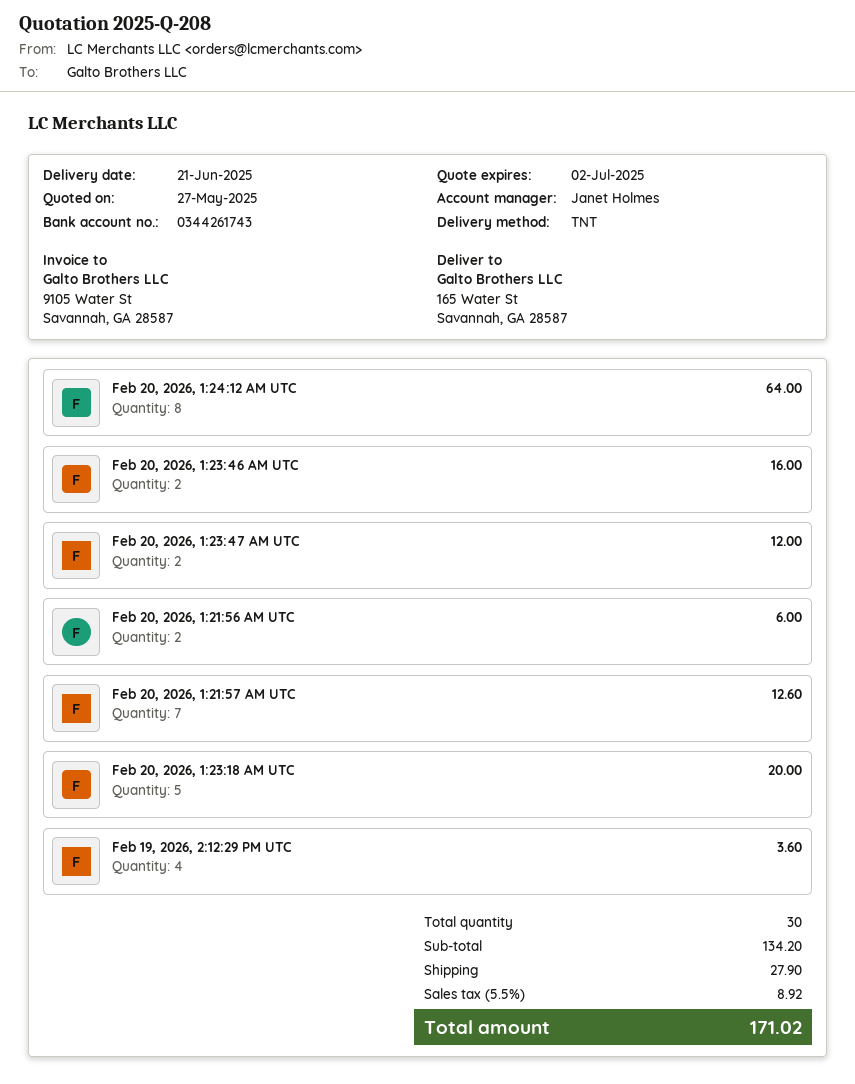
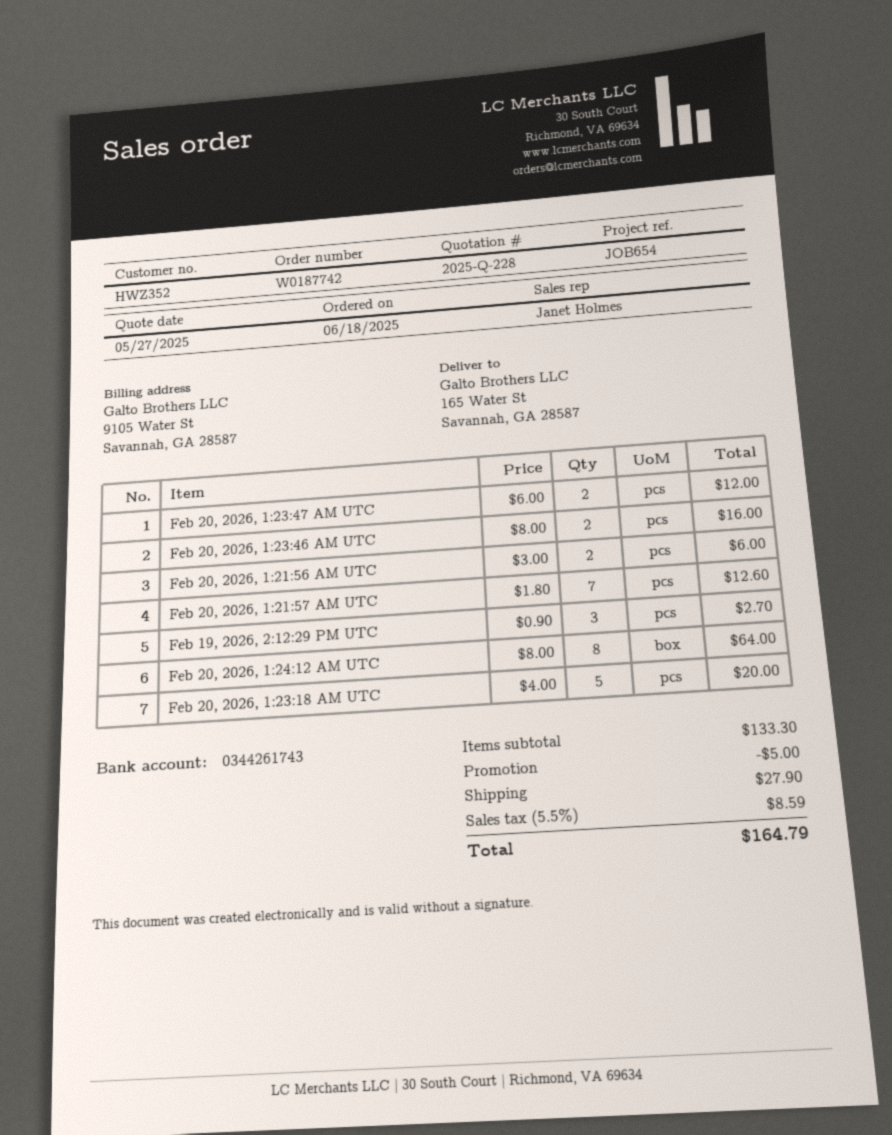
quote number: 2025-Q-208 -> 2025-Q-228
Feb 19, 2026, 2:12:29 PM UTC: 4 for 3.60 -> 3 for 2.70
subtotal: 134.20 -> 133.30
discount: none -> 5.00
tax: 5.5% = 8.92 -> 5.5% = 8.59
total: 171.02 -> 164.79

